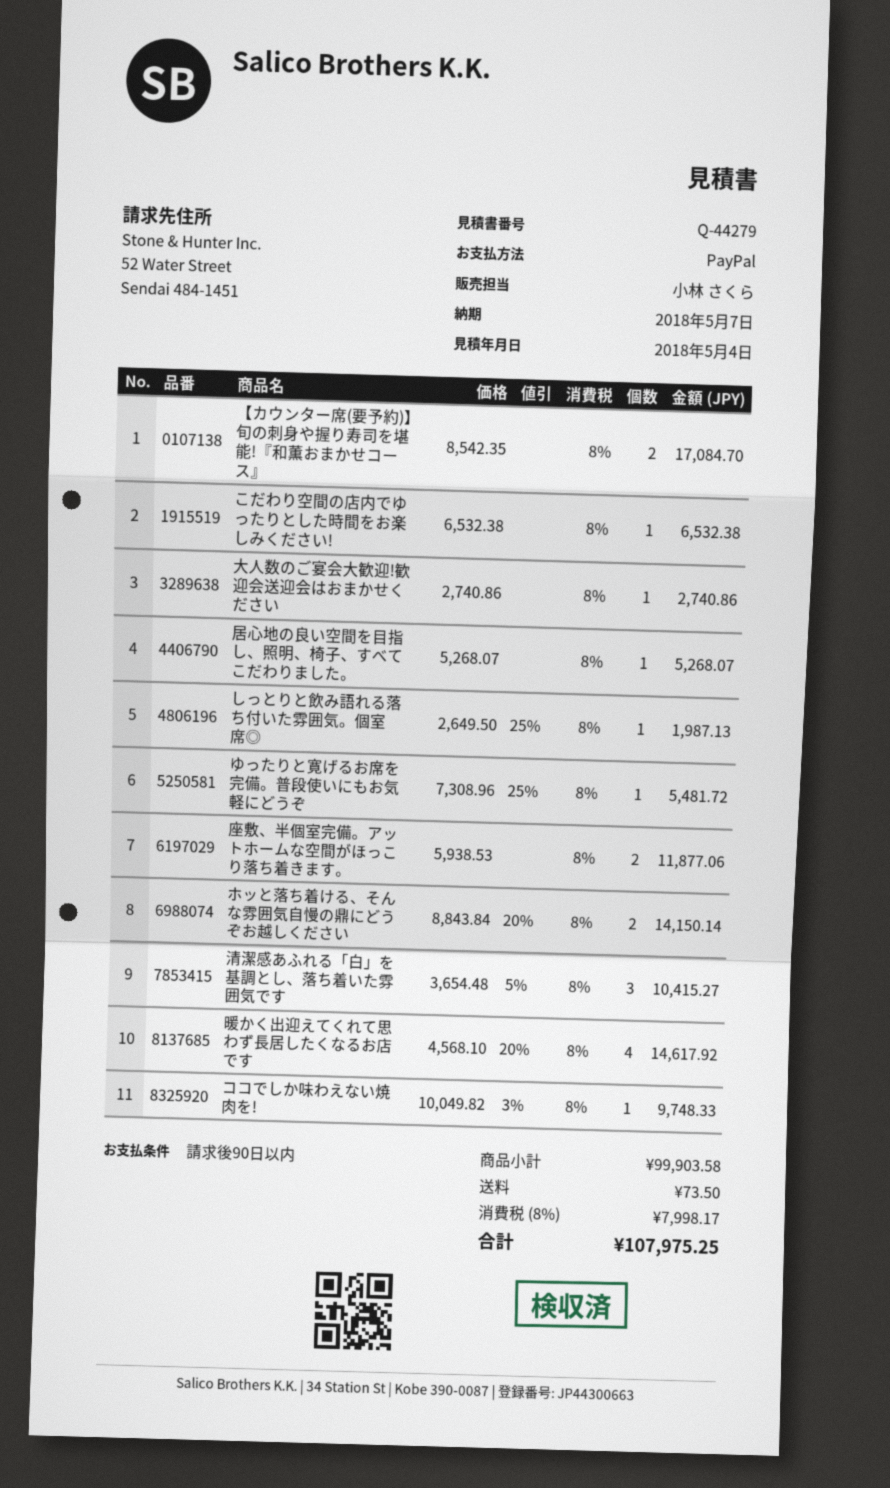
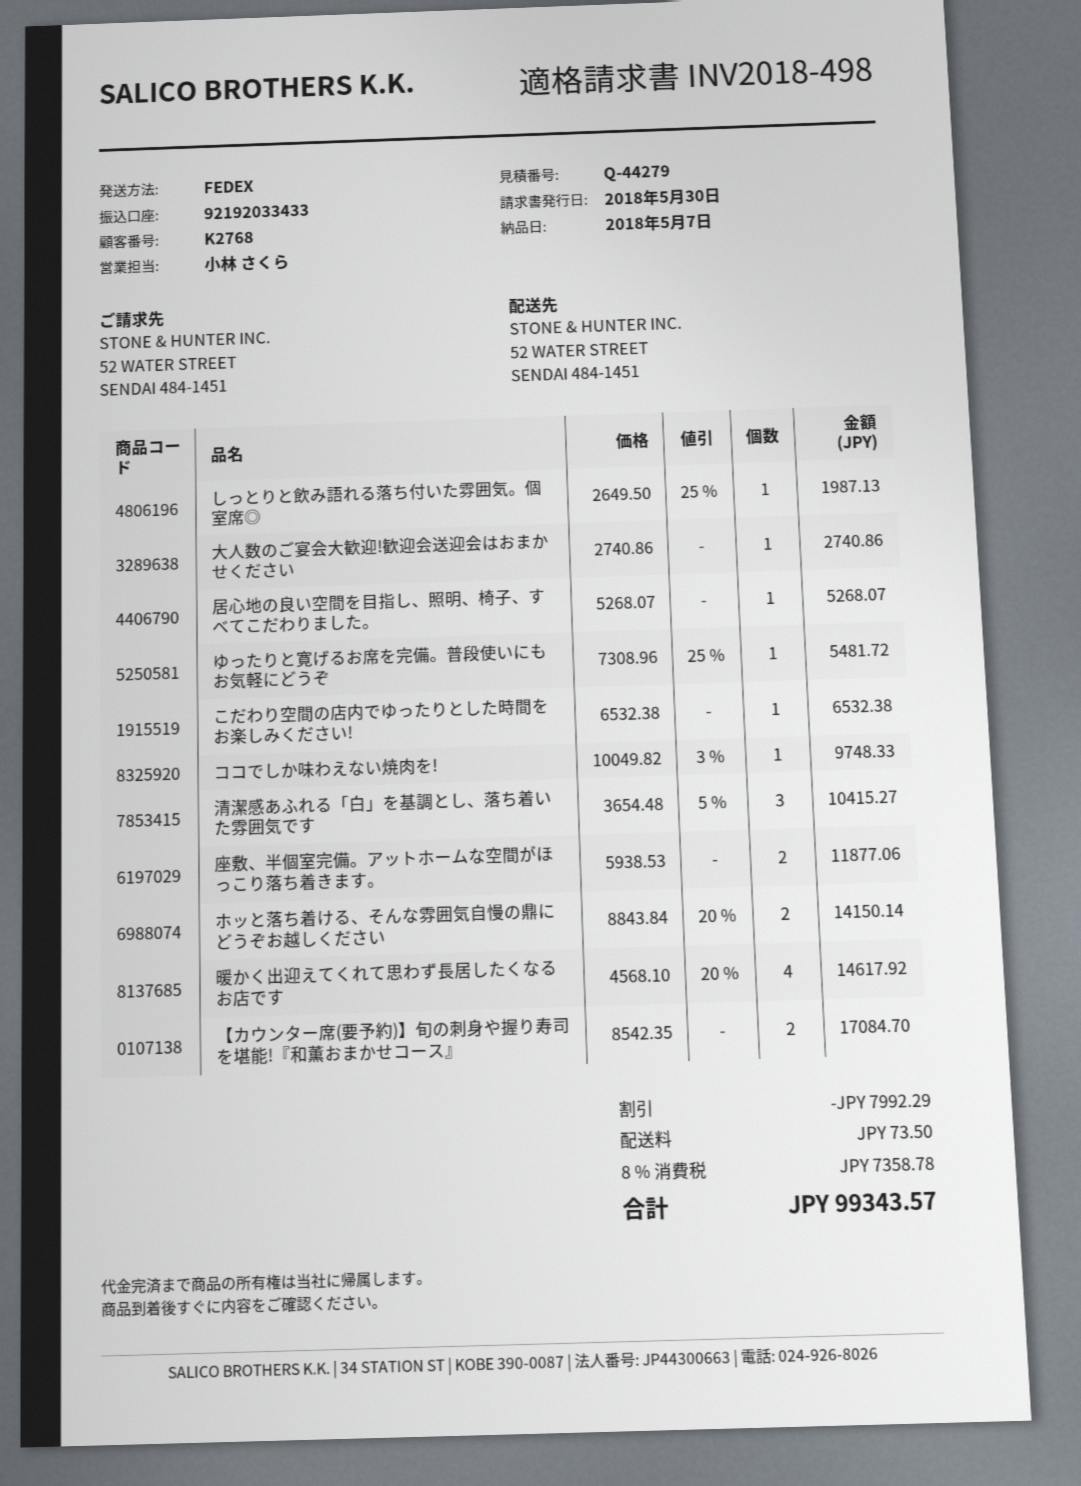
discount: none -> 7992.29
tax: 8% = 7998.17 -> 8% = 7358.78
total: 107975.25 -> 99343.57

